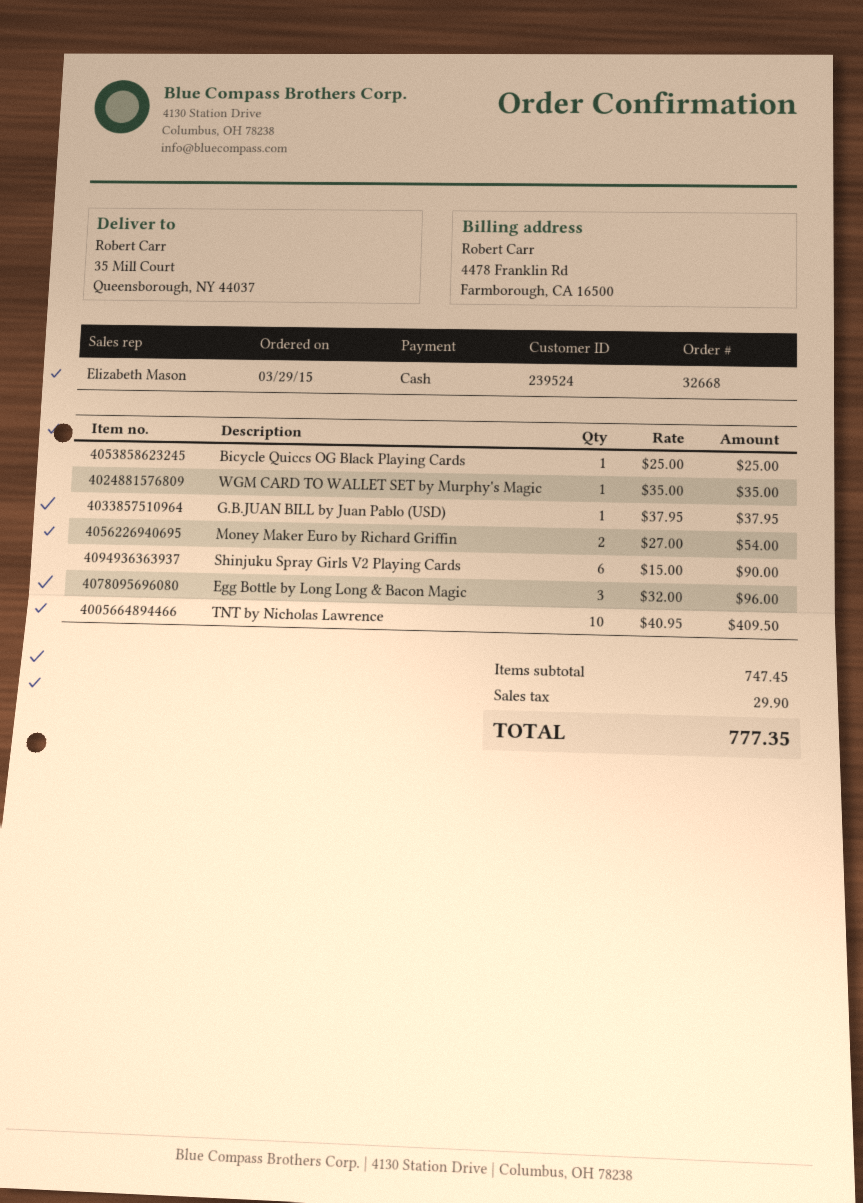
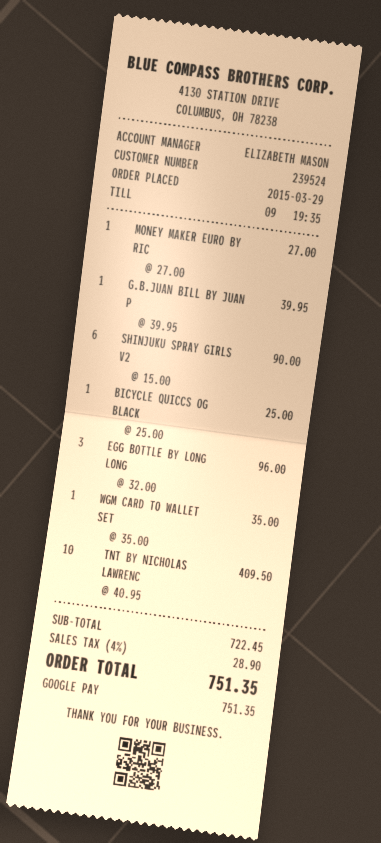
payment method: cash -> Google Pay
G.B.JUAN BILL by Juan Pablo (USD): 1 x 37.95 = 37.95 -> 1 x 39.95 = 39.95
Money Maker Euro by Richard Griffin: 2 x 27.00 = 54.00 -> 1 x 27.00 = 27.00
subtotal: 747.45 -> 722.45
tax: 29.90 -> 28.90
total: 777.35 -> 751.35

